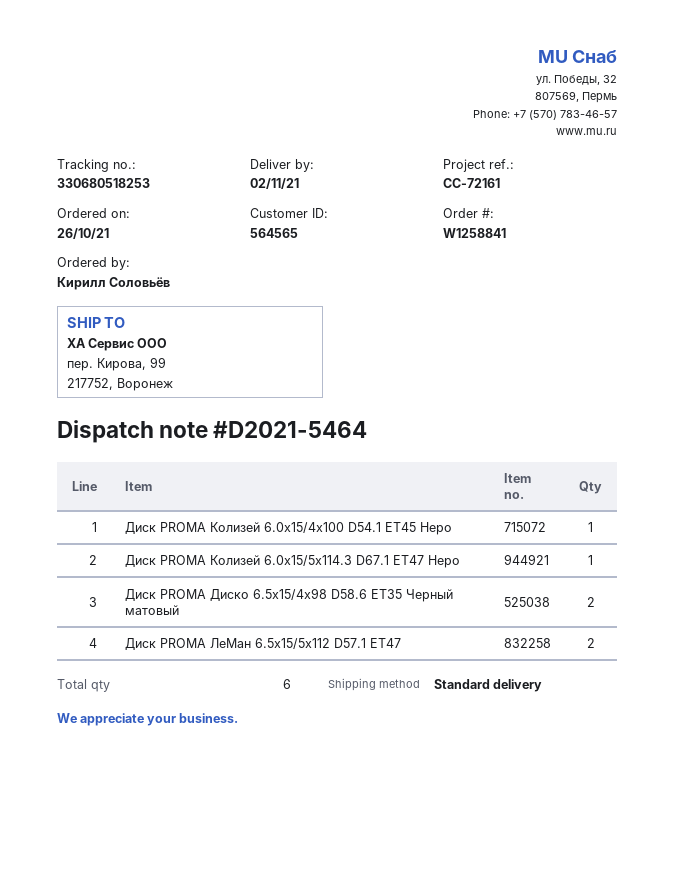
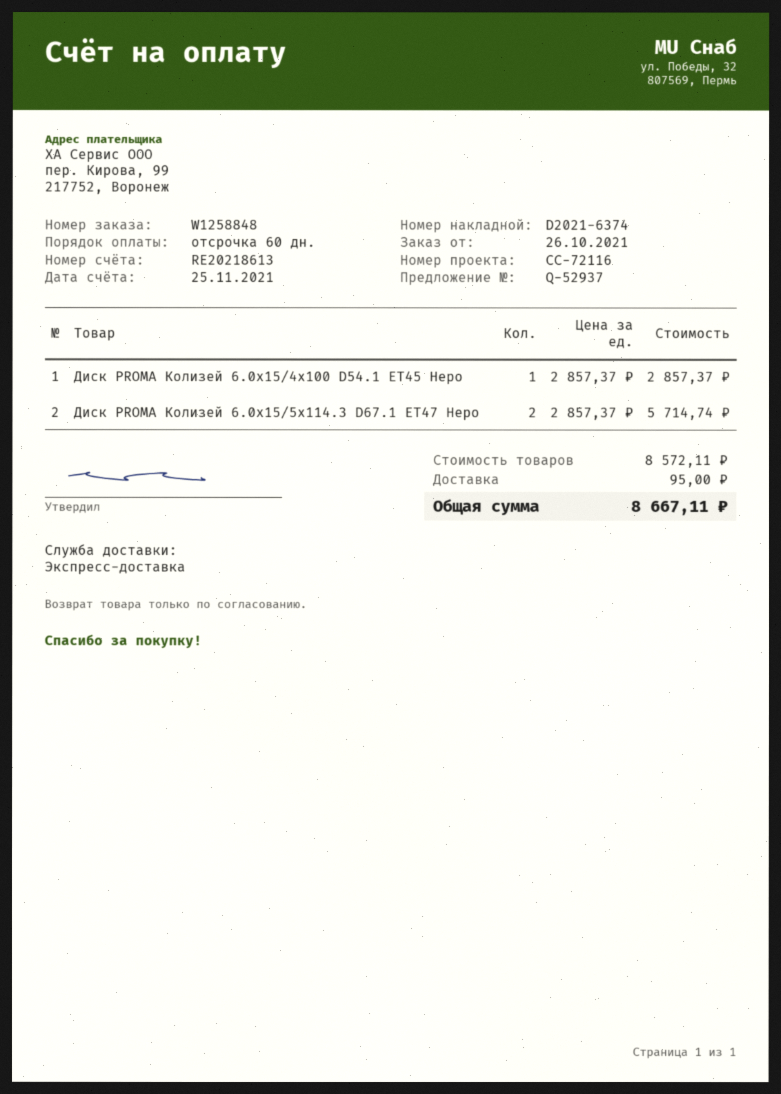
order number: W1258841 -> W1258848
delivery note number: D2021-5464 -> D2021-6374
reference: CC-72161 -> CC-72116
shipping method: standard -> express
Диск PROMA Колизей 6.0x15/5x114.3 D67.1 ET47 Неро: 1 -> 2
Диск PROMA Диско 6.5x15/4х98 D58.6 ET35 Черный матовый: 2 -> none
Диск PROMA ЛеМан 6.5x15/5x112 D57.1 ET47: 2 -> none

